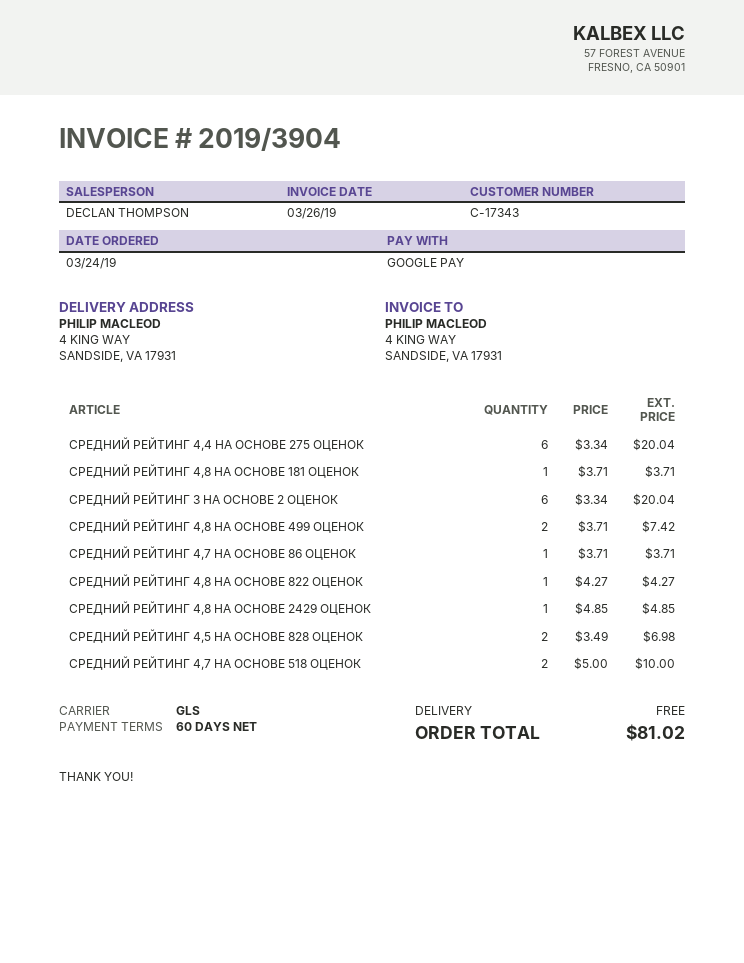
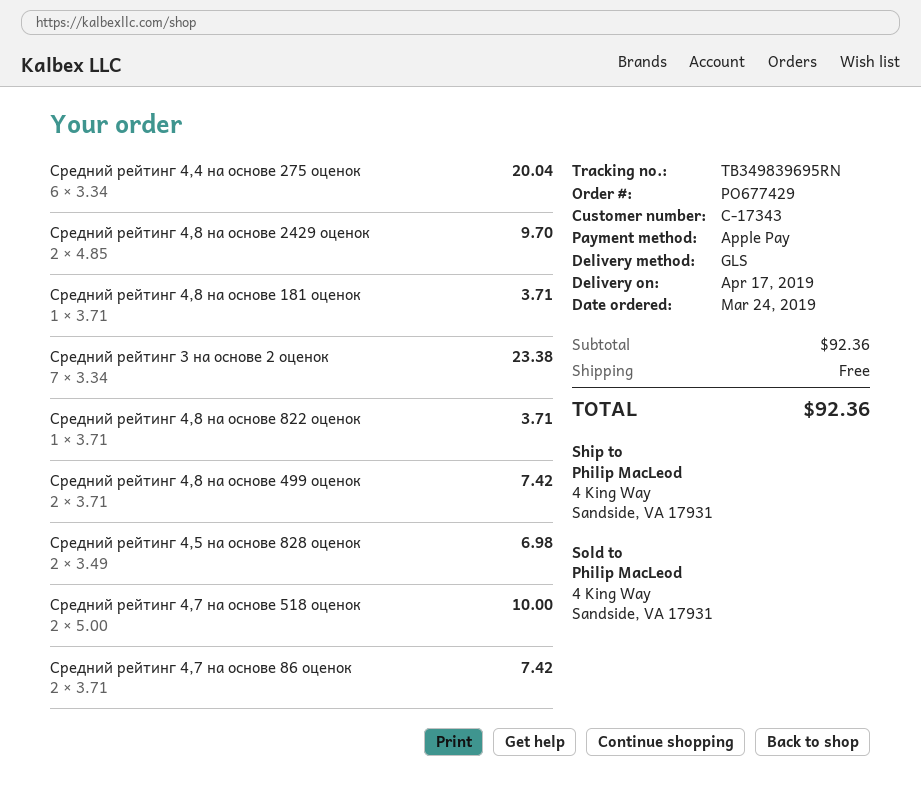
payment method: Google Pay -> Apple Pay
СРЕДНИЙ РЕЙТИНГ 3 НА ОСНОВЕ 2 ОЦЕНОК: 6 x 3.34 = 20.04 -> 7 x 3.34 = 23.38
СРЕДНИЙ РЕЙТИНГ 4,7 НА ОСНОВЕ 86 ОЦЕНОК: 1 x 3.71 = 3.71 -> 2 x 3.71 = 7.42
СРЕДНИЙ РЕЙТИНГ 4,8 НА ОСНОВЕ 822 ОЦЕНОК: 1 x 4.27 = 4.27 -> 1 x 3.71 = 3.71
СРЕДНИЙ РЕЙТИНГ 4,8 НА ОСНОВЕ 2429 ОЦЕНОК: 1 x 4.85 = 4.85 -> 2 x 4.85 = 9.70
total: 81.02 -> 92.36

